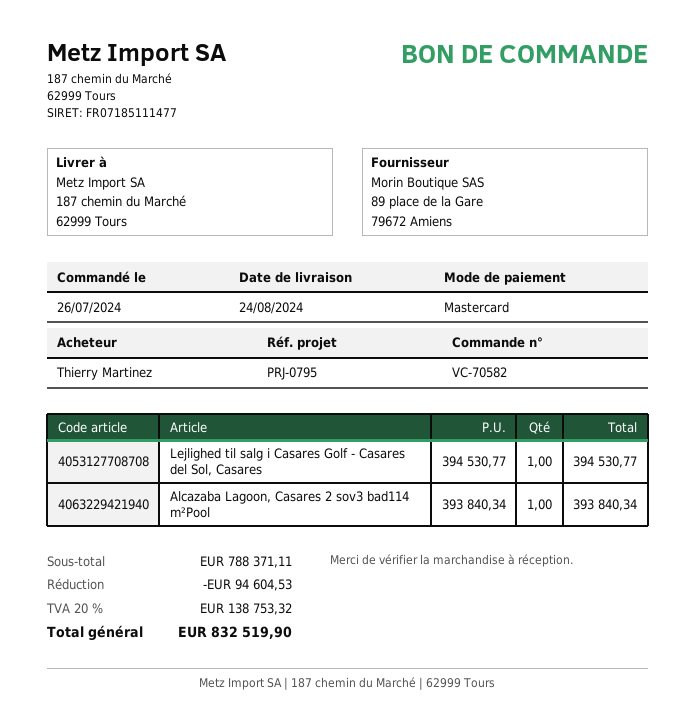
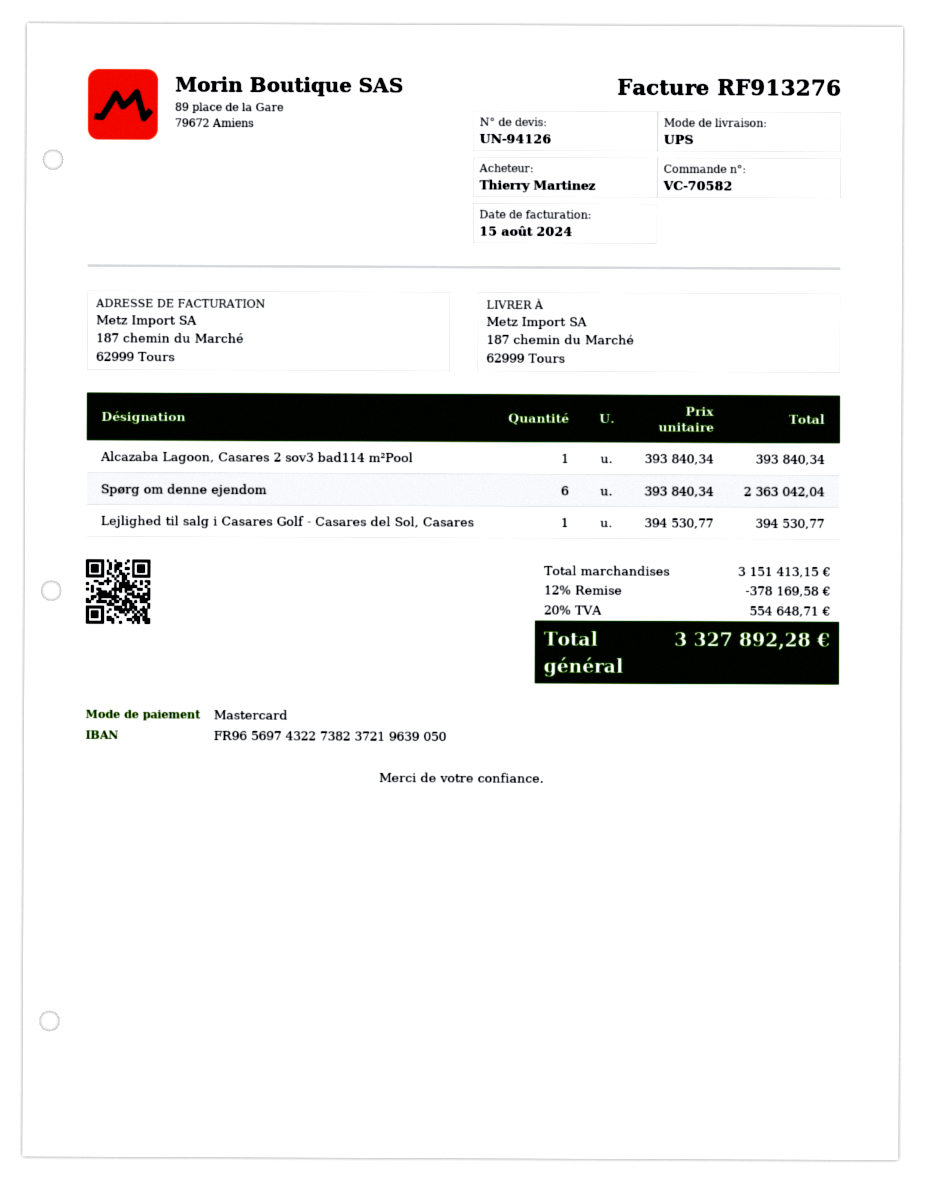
Spørg om denne ejendom: none -> 6 x 393840.34 = 2363042.04
subtotal: 788371.11 -> 3151413.15
discount: 94604.53 -> 378169.58
tax: 20% = 138753.32 -> 20% = 554648.71
total: 832519.90 -> 3327892.28

